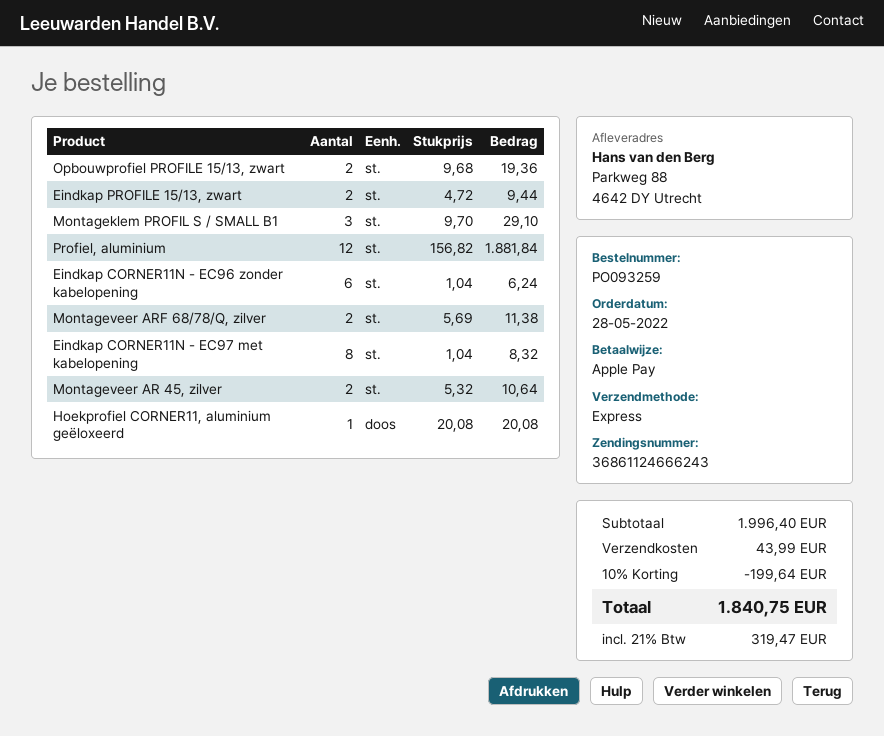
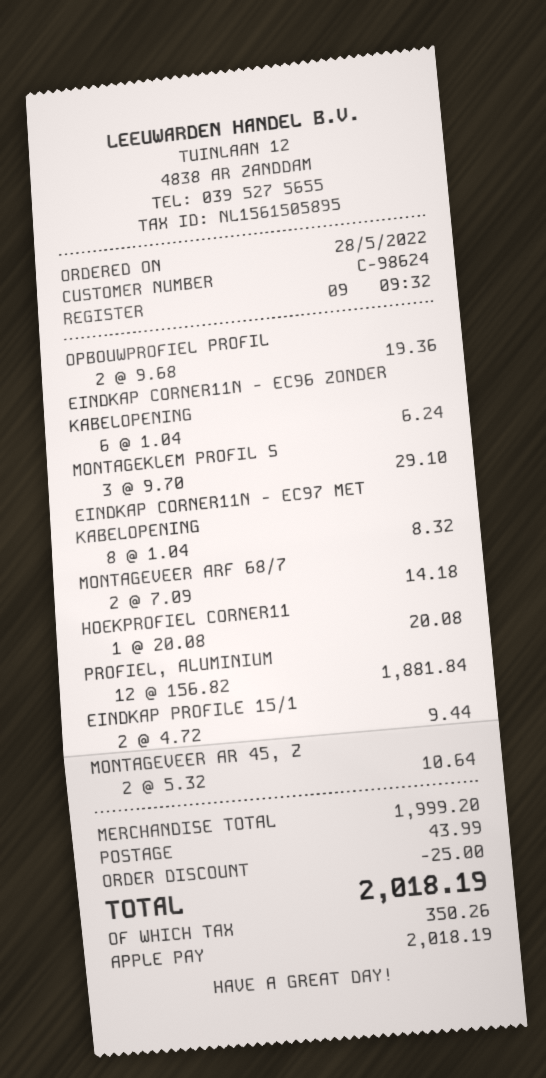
Montageveer ARF 68/78/Q, zilver: 2 x 5.69 = 11.38 -> 2 x 7.09 = 14.18
subtotal: 1996.40 -> 1999.20
discount: 199.64 -> 25.00
tax: 319.47 -> 350.26
total: 1840.75 -> 2018.19

